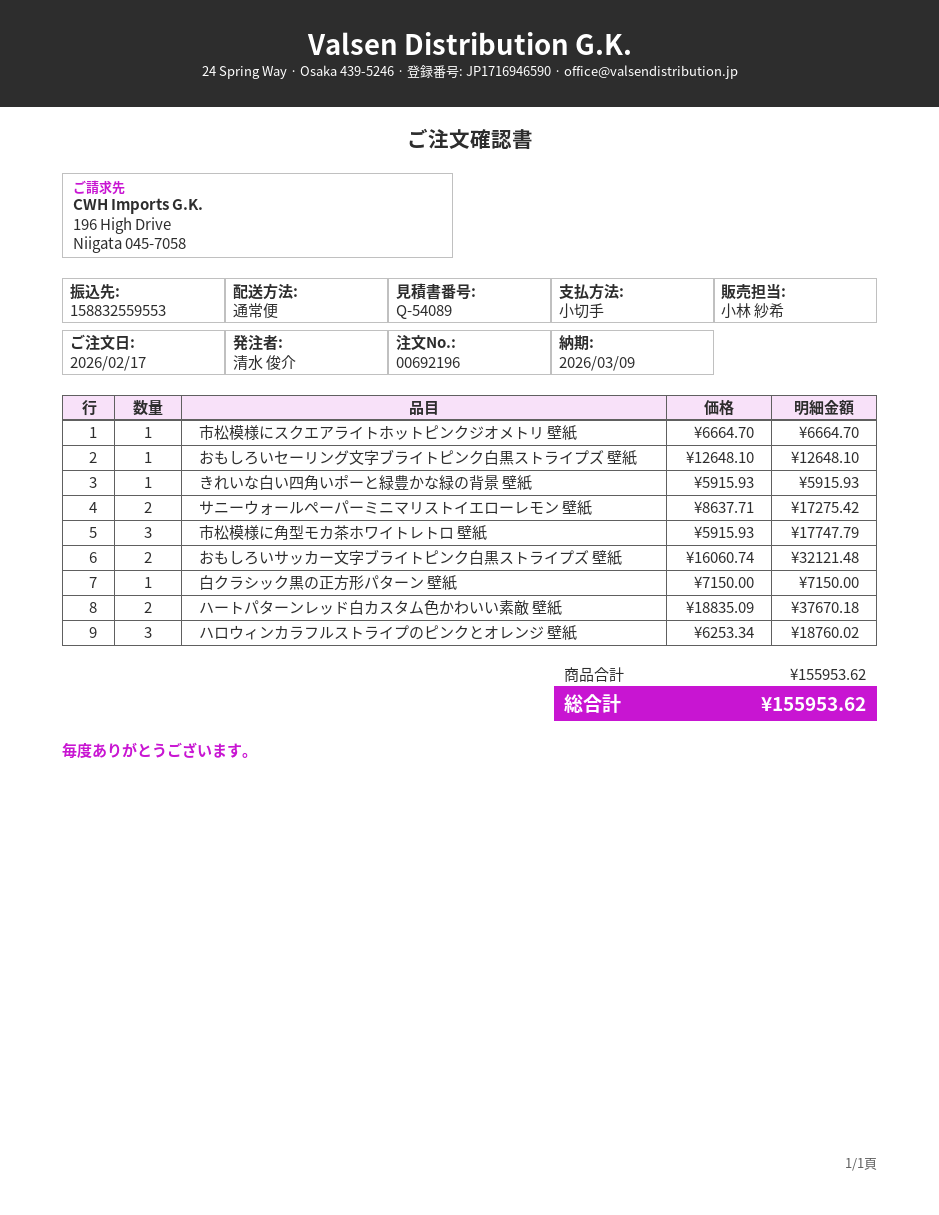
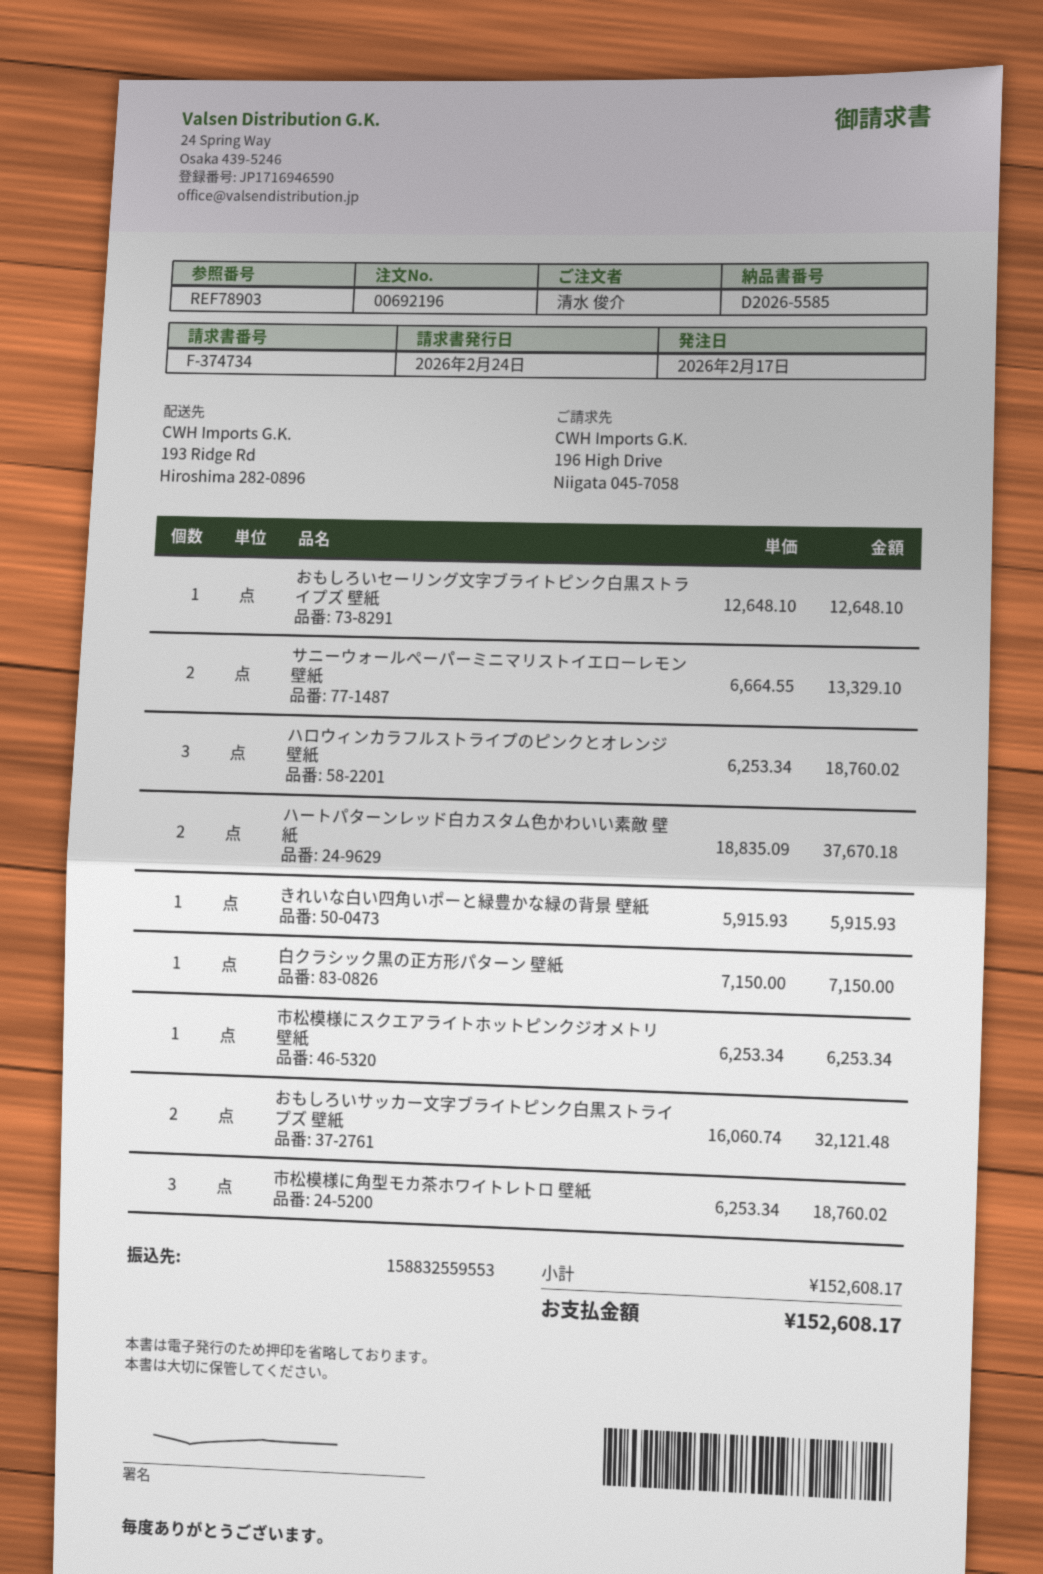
市松模様にスクエアライトホットピンクジオメトリ 壁紙: 1 x 6664.70 = 6664.70 -> 1 x 6253.34 = 6253.34
サニーウォールペーパーミニマリストイエローレモン 壁紙: 2 x 8637.71 = 17275.42 -> 2 x 6664.55 = 13329.10
市松模様に角型モカ茶ホワイトレトロ 壁紙: 3 x 5915.93 = 17747.79 -> 3 x 6253.34 = 18760.02
subtotal: 155953.62 -> 152608.17
total: 155953.62 -> 152608.17

